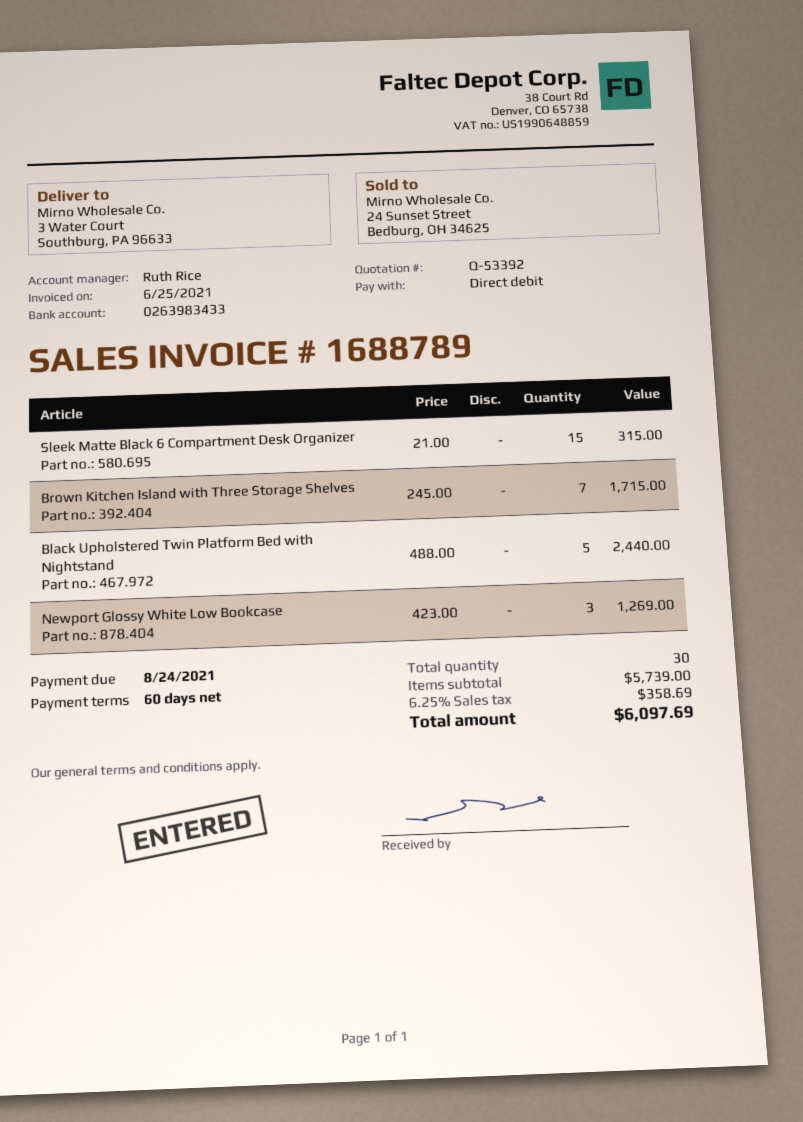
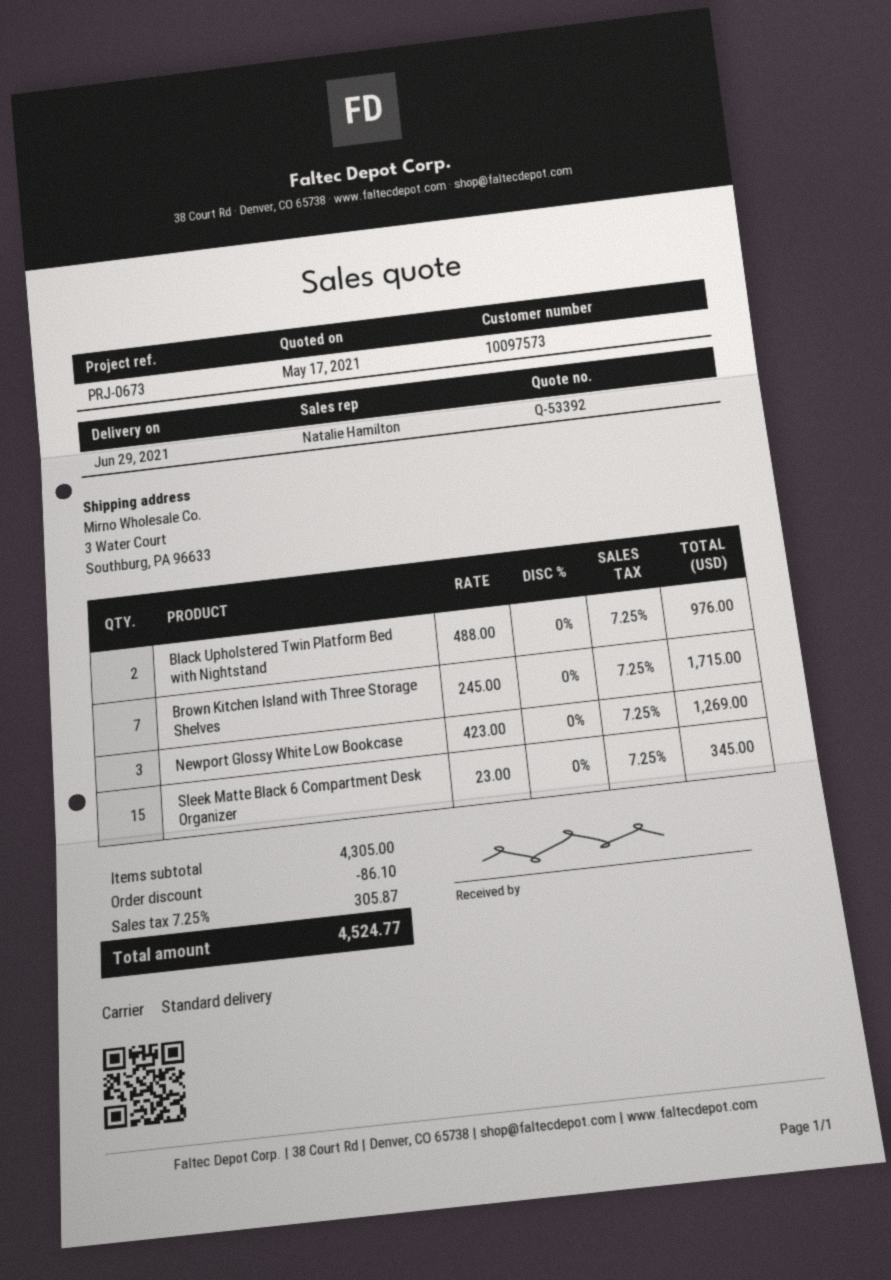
sales rep: Ruth Rice -> Natalie Hamilton
Sleek Matte Black 6 Compartment Desk Organizer: 15 x 21.00 = 315.00 -> 15 x 23.00 = 345.00
Black Upholstered Twin Platform Bed with Nightstand: 5 x 488.00 = 2440.00 -> 2 x 488.00 = 976.00
subtotal: 5739.00 -> 4305.00
discount: none -> 86.10
tax: 6.25% = 358.69 -> 7.25% = 305.87
total: 6097.69 -> 4524.77

